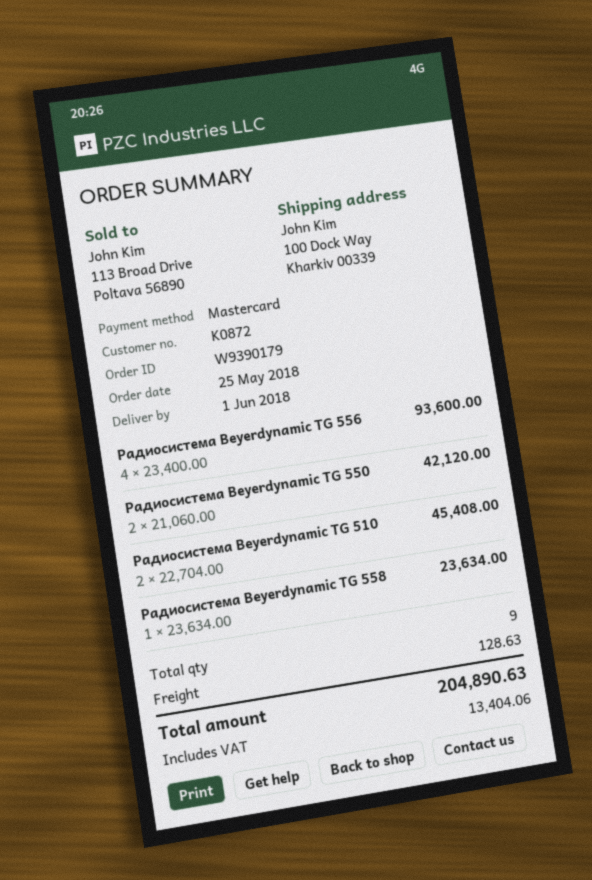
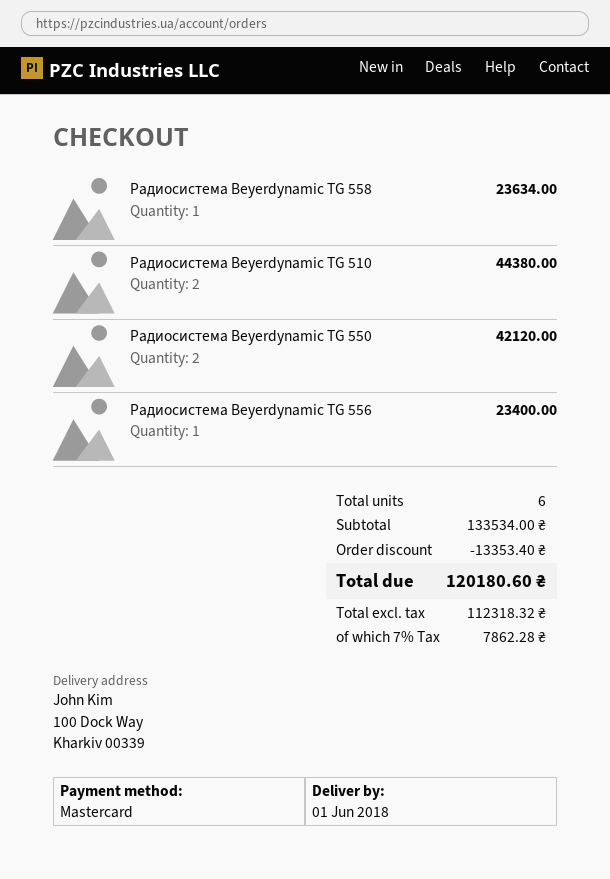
Радиосистема Beyerdynamic TG 556: 4 for 93600.00 -> 1 for 23400.00
Радиосистема Beyerdynamic TG 510: 2 for 45408.00 -> 2 for 44380.00
total quantity: 9 -> 6
discount: none -> 13353.40
shipping: 128.63 -> none
tax: 13404.06 -> 7862.28
total: 204890.63 -> 120180.60

